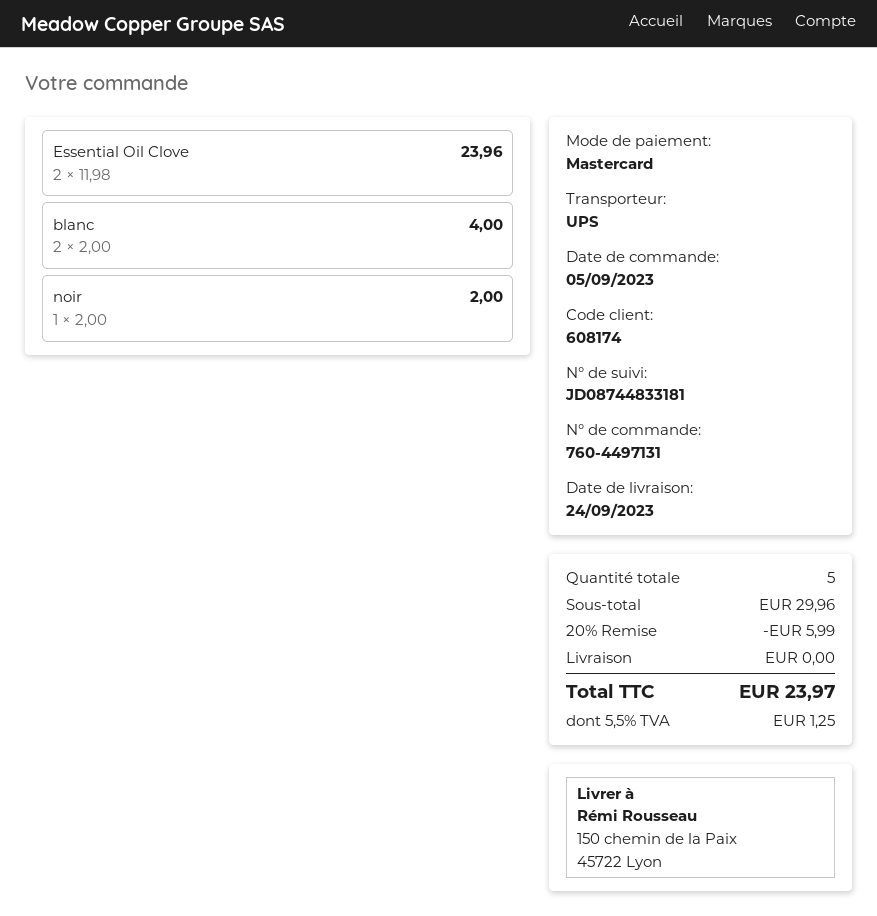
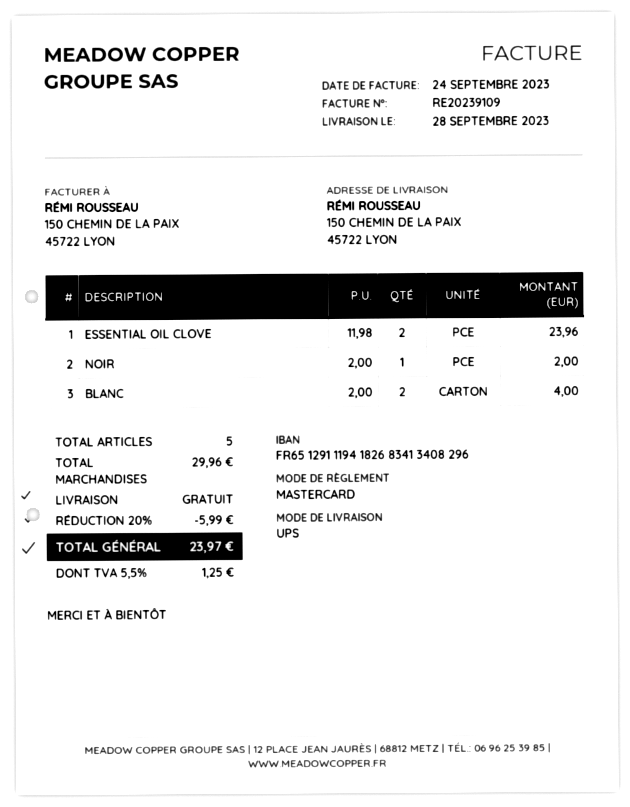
delivery date: 2023-09-24 -> 2023-09-28

